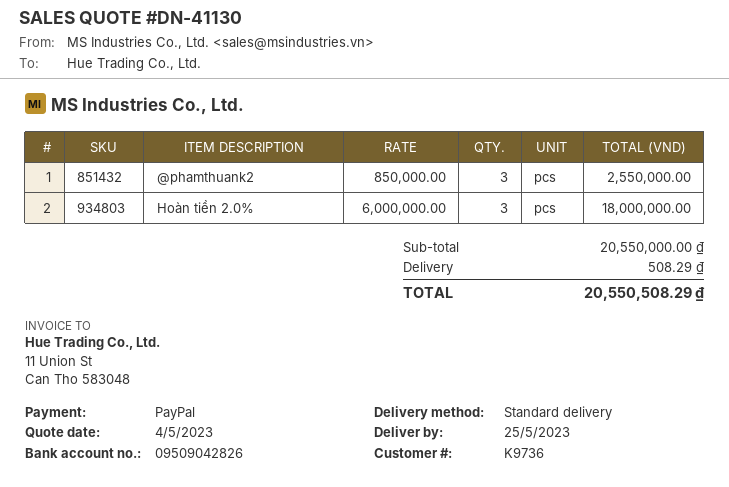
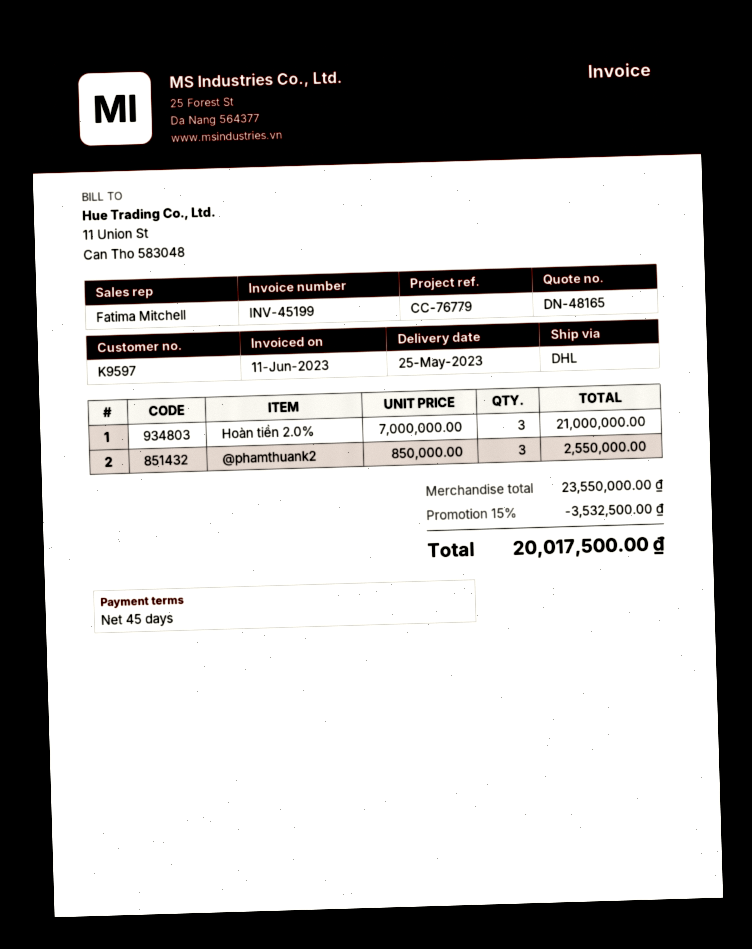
quote number: DN-41130 -> DN-48165
customer number: K9736 -> K9597
shipping method: standard -> DHL
Hoàn tiền 2.0%: 3 x 6000000.00 = 18000000.00 -> 3 x 7000000.00 = 21000000.00
subtotal: 20550000.00 -> 23550000.00
discount: none -> 15% = 3532500.00
shipping: 508.29 -> none
total: 20550508.29 -> 20017500.00

